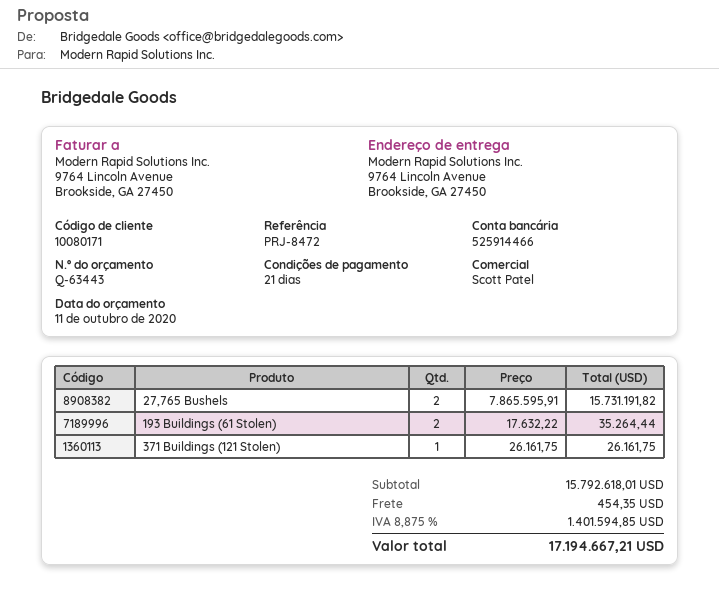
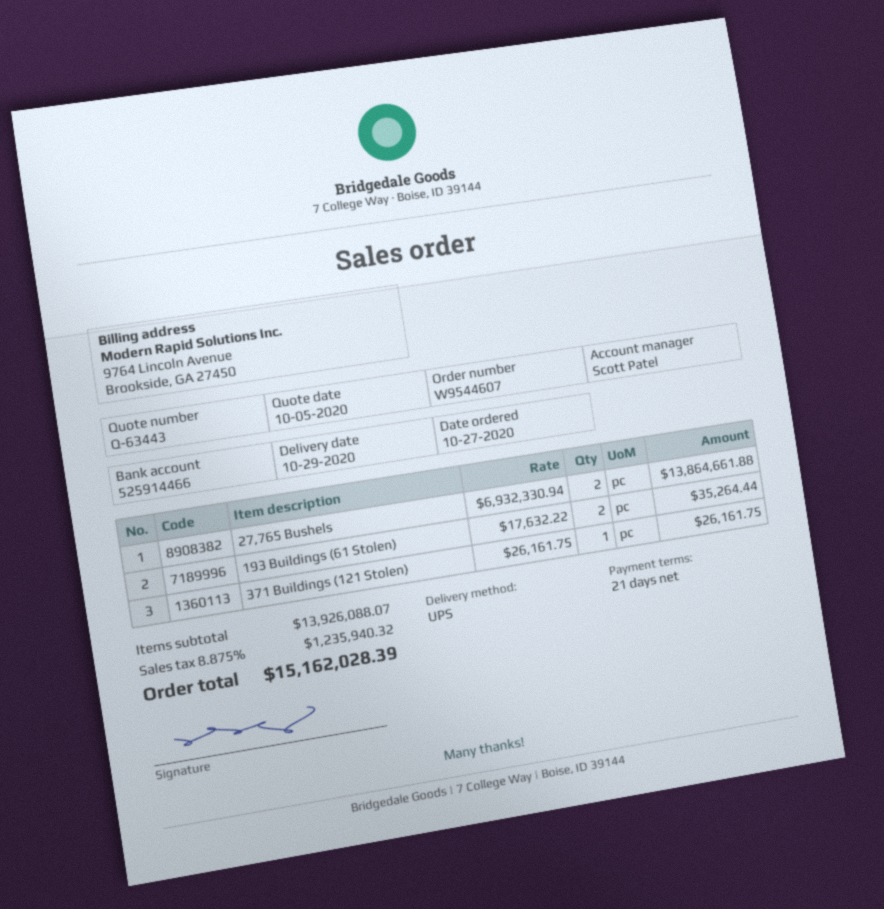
quote date: 2020-10-11 -> 2020-10-05
27,765 Bushels: 2 x 7865595.91 = 15731191.82 -> 2 x 6932330.94 = 13864661.88
subtotal: 15792618.01 -> 13926088.07
shipping: 454.35 -> none
tax: 8.875% = 1401594.85 -> 8.875% = 1235940.32
total: 17194667.21 -> 15162028.39

